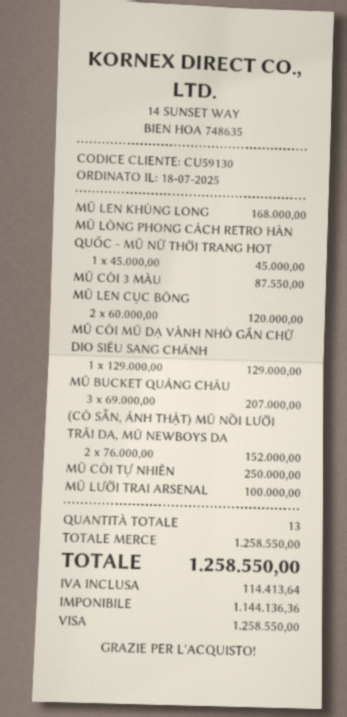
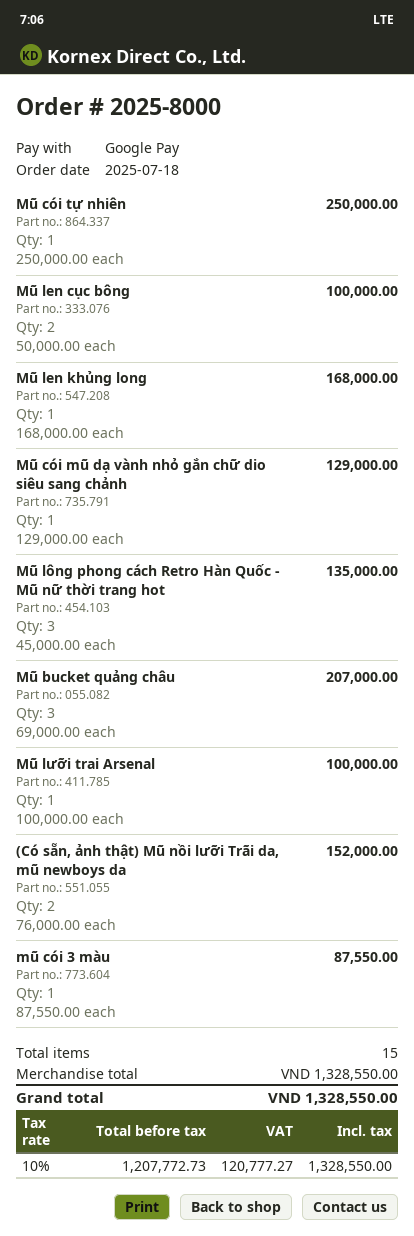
payment method: Visa -> Google Pay
MŨ LÔNG PHONG CÁCH RETRO HÀN QUỐC - MŨ NỮ THỜI TRANG HOT: 1 x 45000.00 = 45000.00 -> 3 x 45000.00 = 135000.00
MŨ LEN CỤC BÔNG: 2 x 60000.00 = 120000.00 -> 2 x 50000.00 = 100000.00
total quantity: 13 -> 15
subtotal: 1258550.00 -> 1328550.00
net: 1144136.36 -> 1207772.73
tax: 114413.64 -> 120777.27
total: 1258550.00 -> 1328550.00

